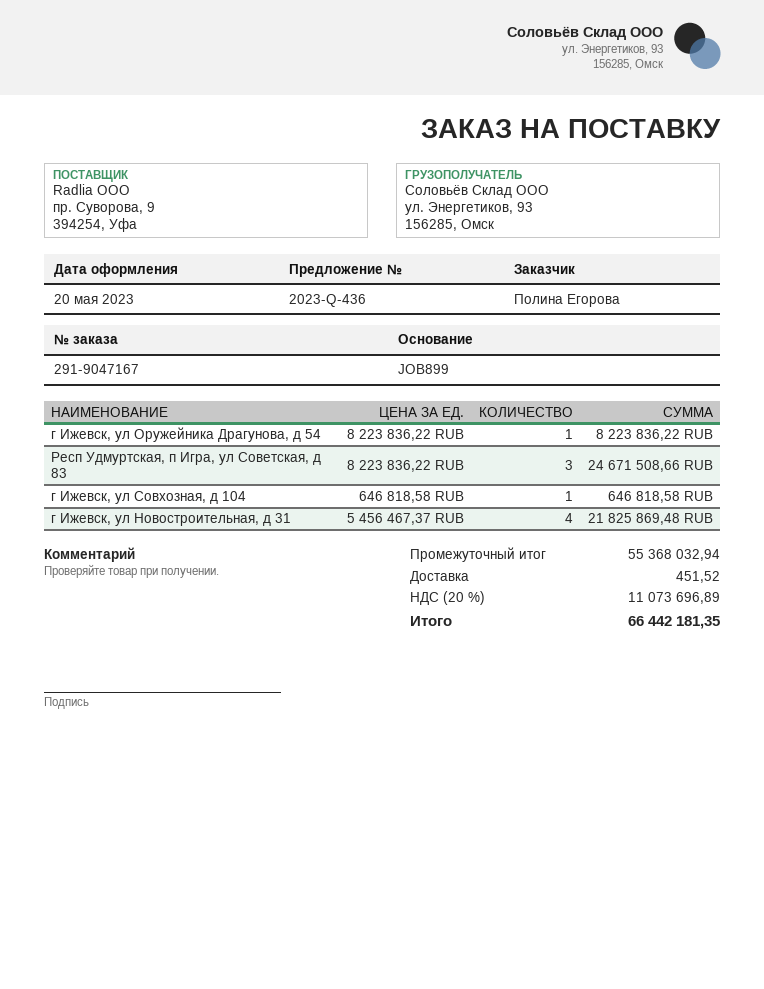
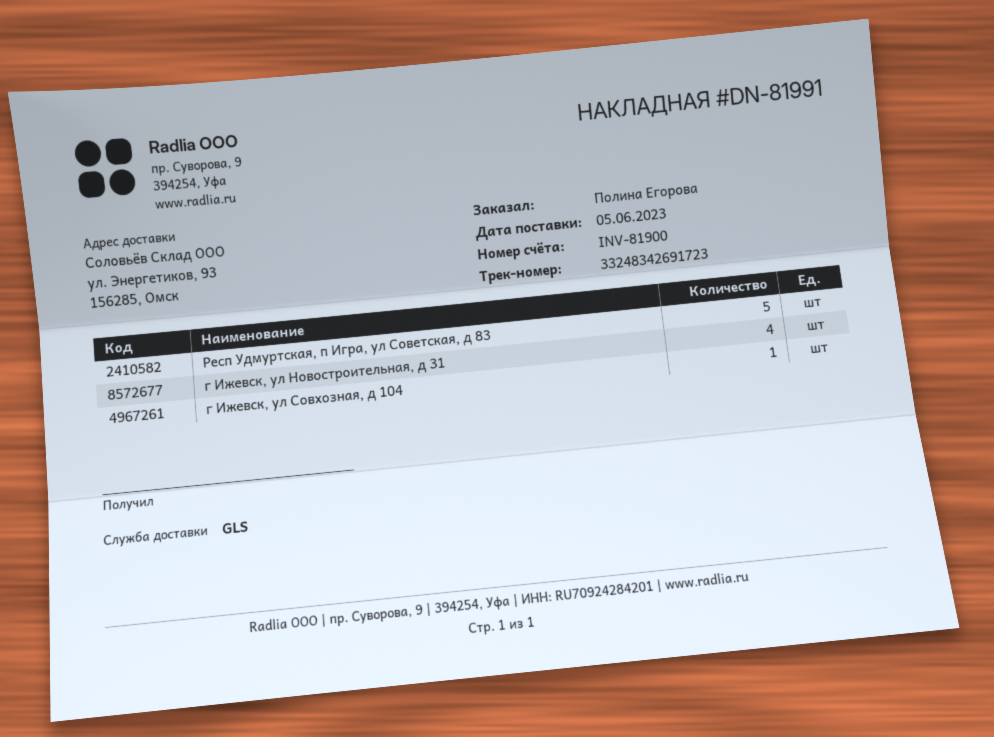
г Ижевск, ул Оружейника Драгунова, д 54: 1 -> none
Респ Удмуртская, п Игра, ул Советская, д 83: 3 -> 5

